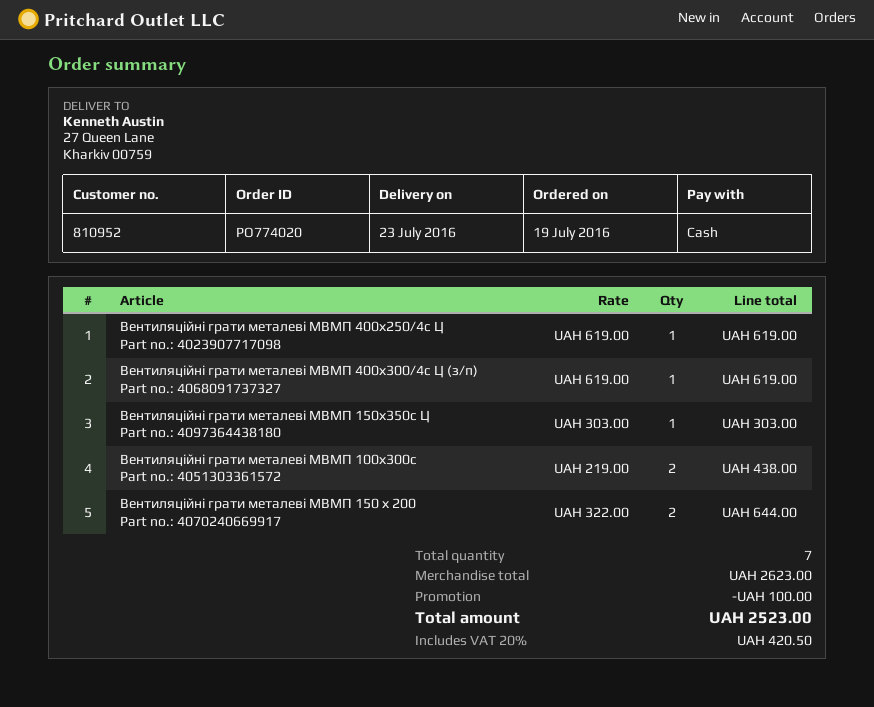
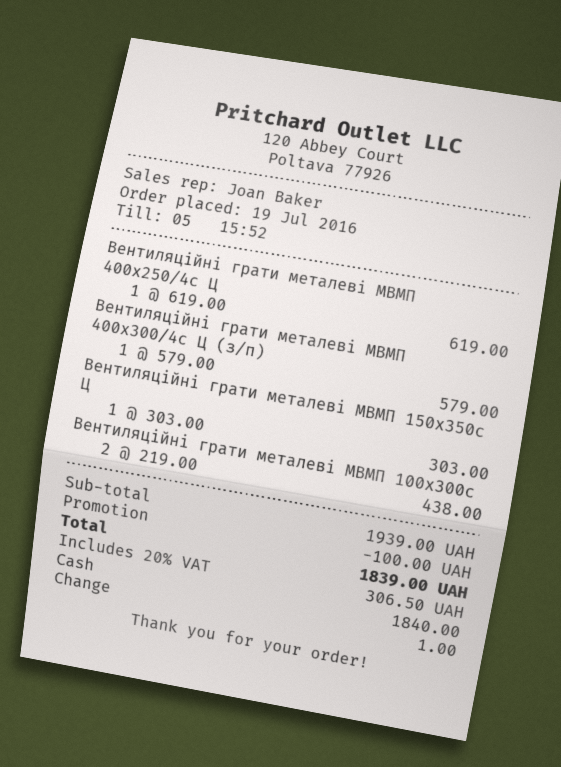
Вентиляційні грати металеві МВМП 400х300/4с Ц (з/п): 1 x 619.00 = 619.00 -> 1 x 579.00 = 579.00
Вентиляційні грати металеві МВМП 150 х 200: 2 x 322.00 = 644.00 -> none
subtotal: 2623.00 -> 1939.00
tax: 20% = 420.50 -> 20% = 306.50
total: 2523.00 -> 1839.00

